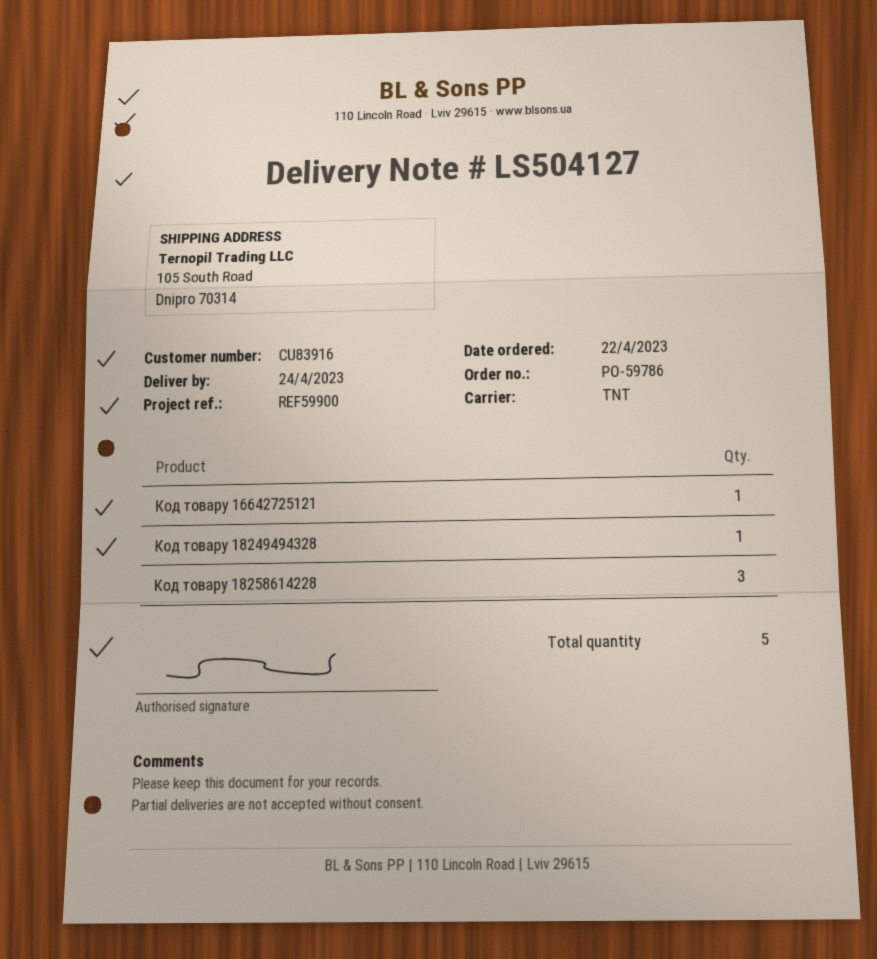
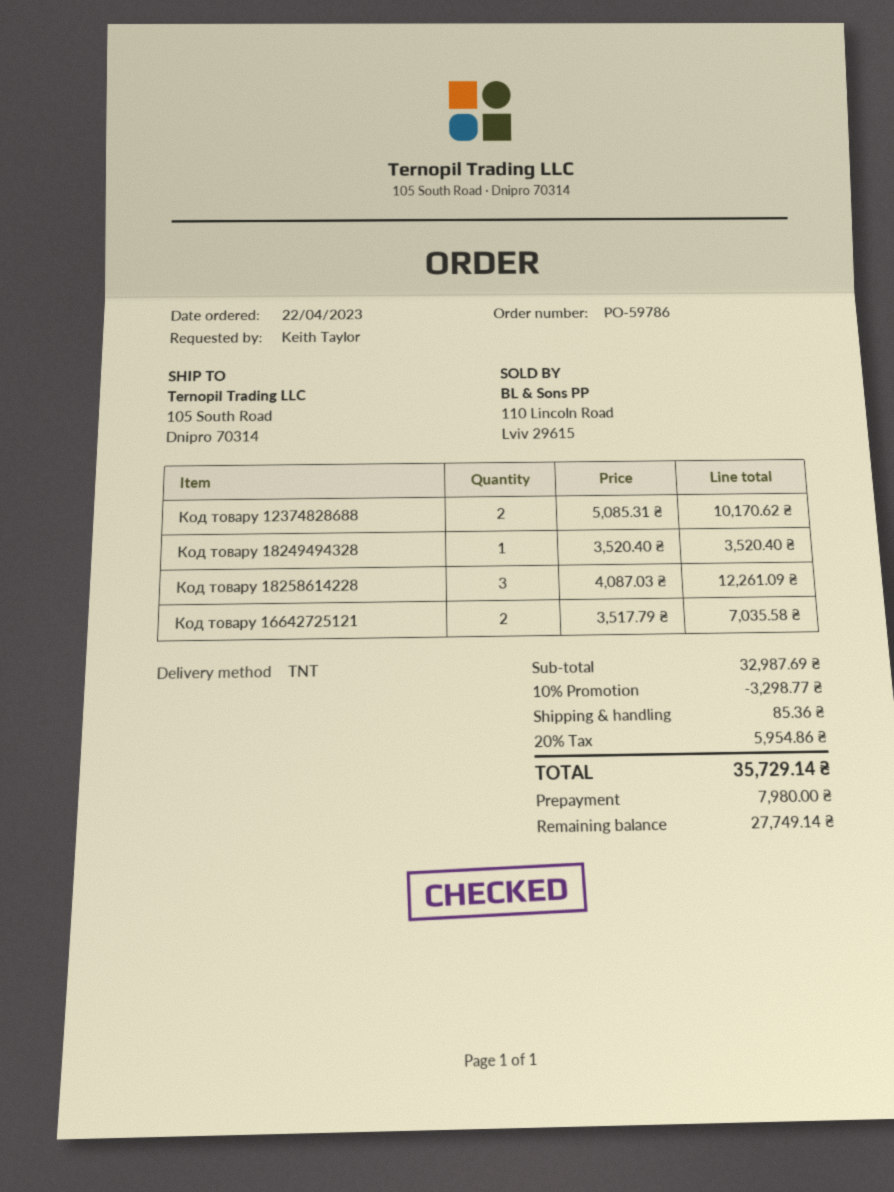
Код товару 16642725121: 1 -> 2
Код товару 12374828688: none -> 2

